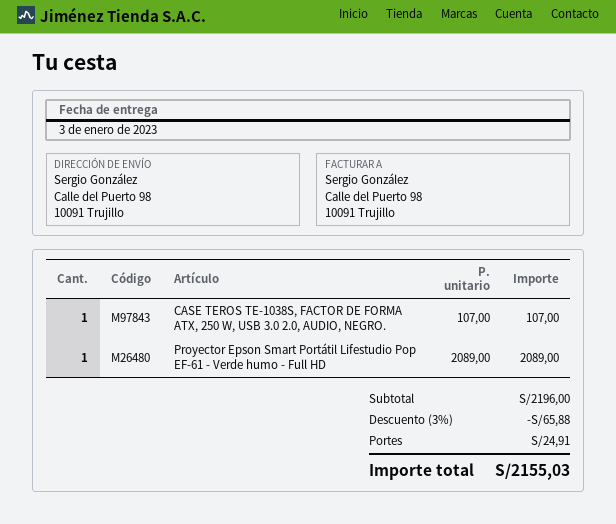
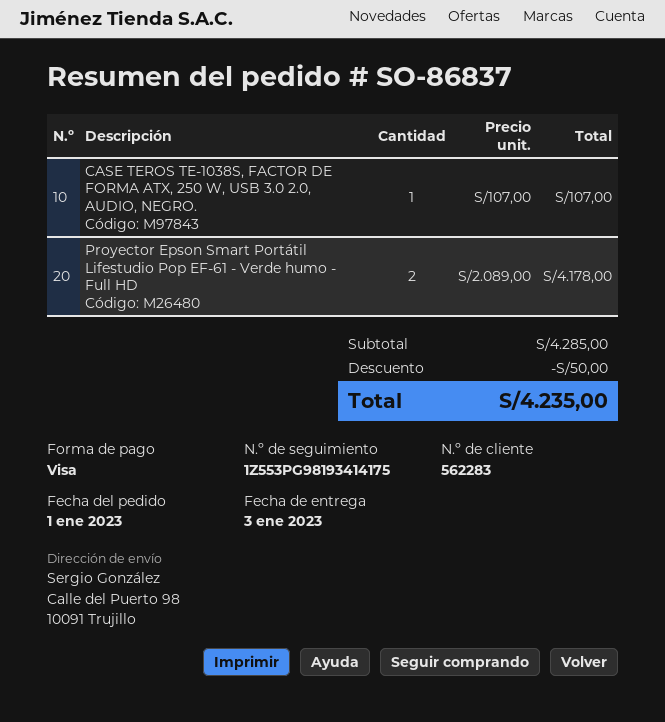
Proyector Epson Smart Portátil Lifestudio Pop EF-61 - Verde humo - Full HD: 1 x 2089.00 = 2089.00 -> 2 x 2089.00 = 4178.00
subtotal: 2196.00 -> 4285.00
discount: 65.88 -> 50.00
shipping: 24.91 -> none
total: 2155.03 -> 4235.00

